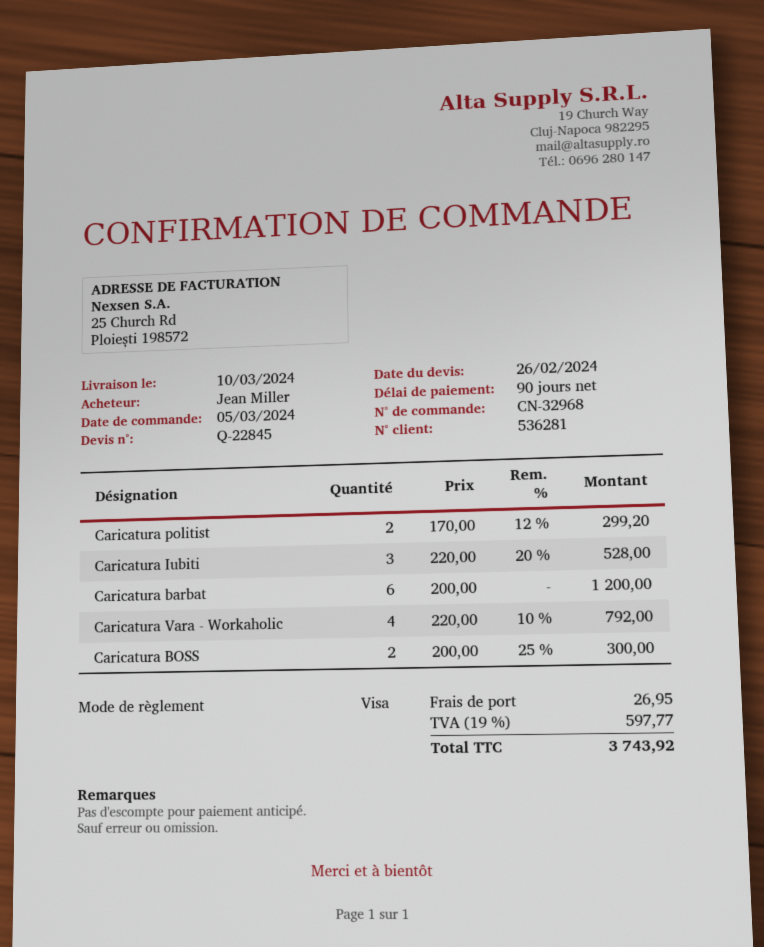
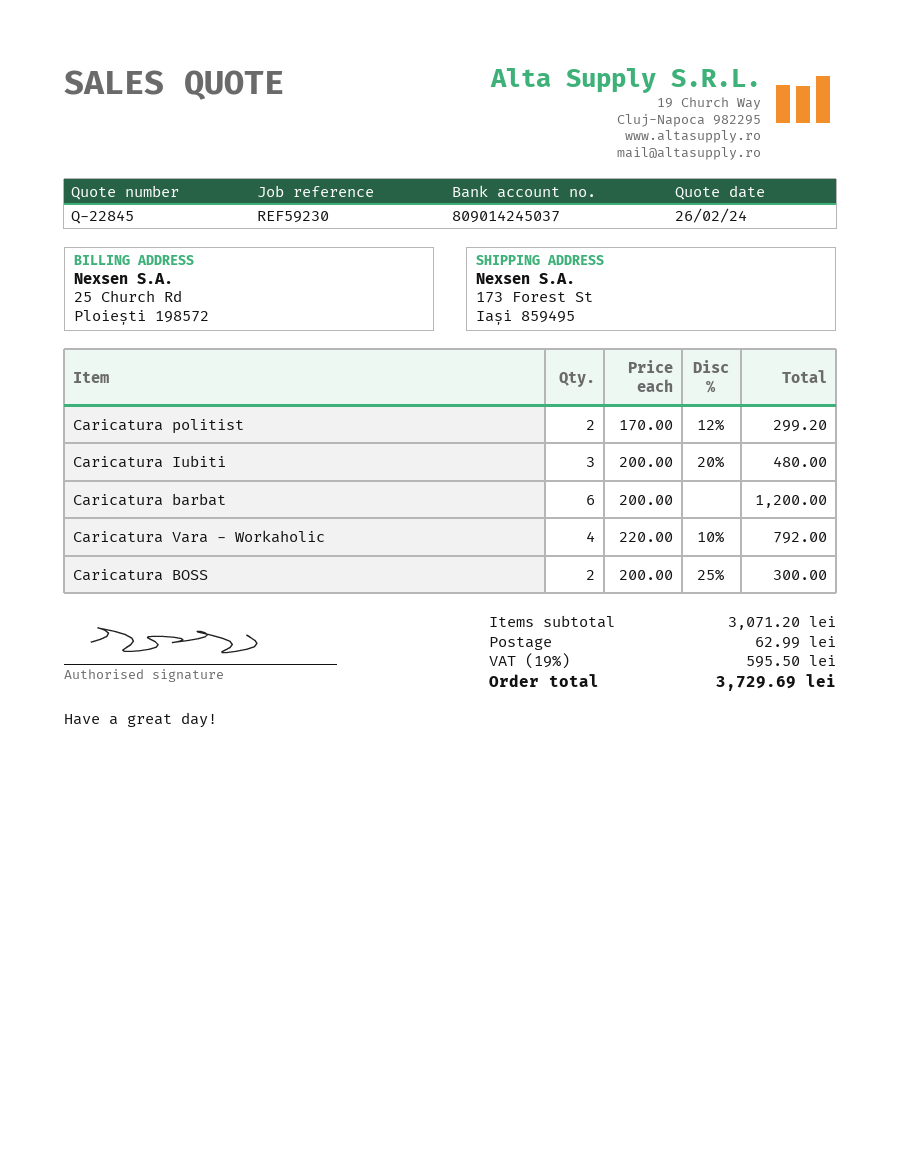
Caricatura Iubiti: 3 x 220.00 - 20% = 528.00 -> 3 x 200.00 - 20% = 480.00
shipping: 26.95 -> 62.99
tax: 19% = 597.77 -> 19% = 595.50
total: 3743.92 -> 3729.69

